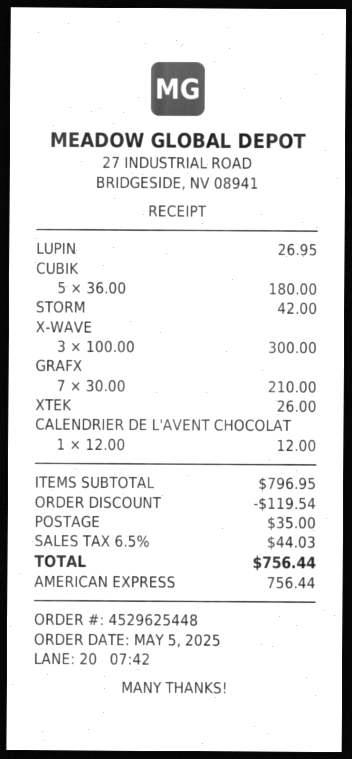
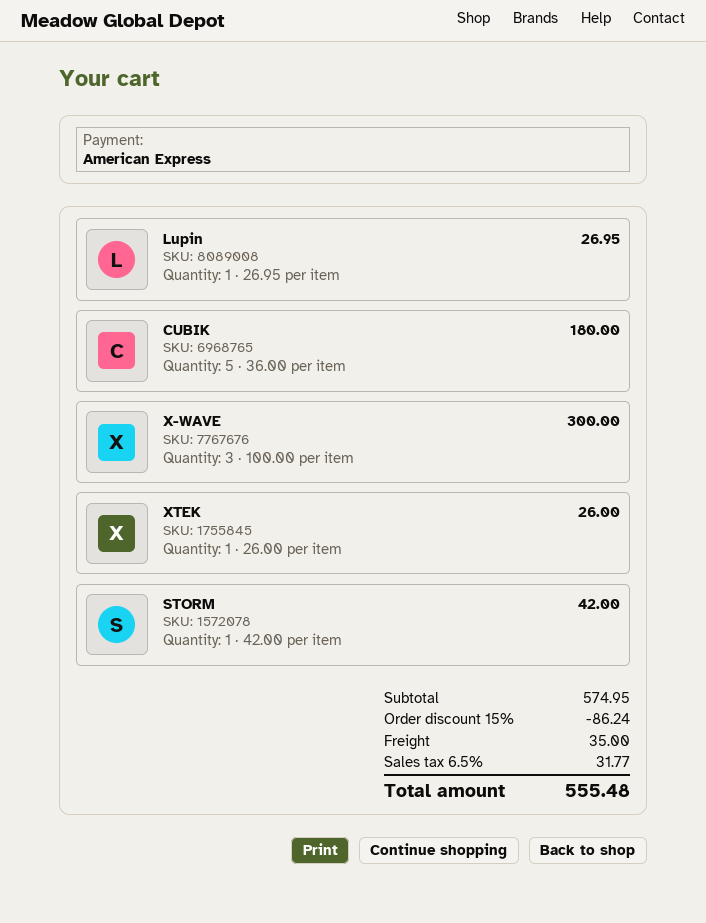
GRAFX: 7 x 30.00 = 210.00 -> none
CALENDRIER DE L'AVENT CHOCOLAT: 1 x 12.00 = 12.00 -> none
subtotal: 796.95 -> 574.95
discount: 119.54 -> 86.24
tax: 6.5% = 44.03 -> 6.5% = 31.77
total: 756.44 -> 555.48

